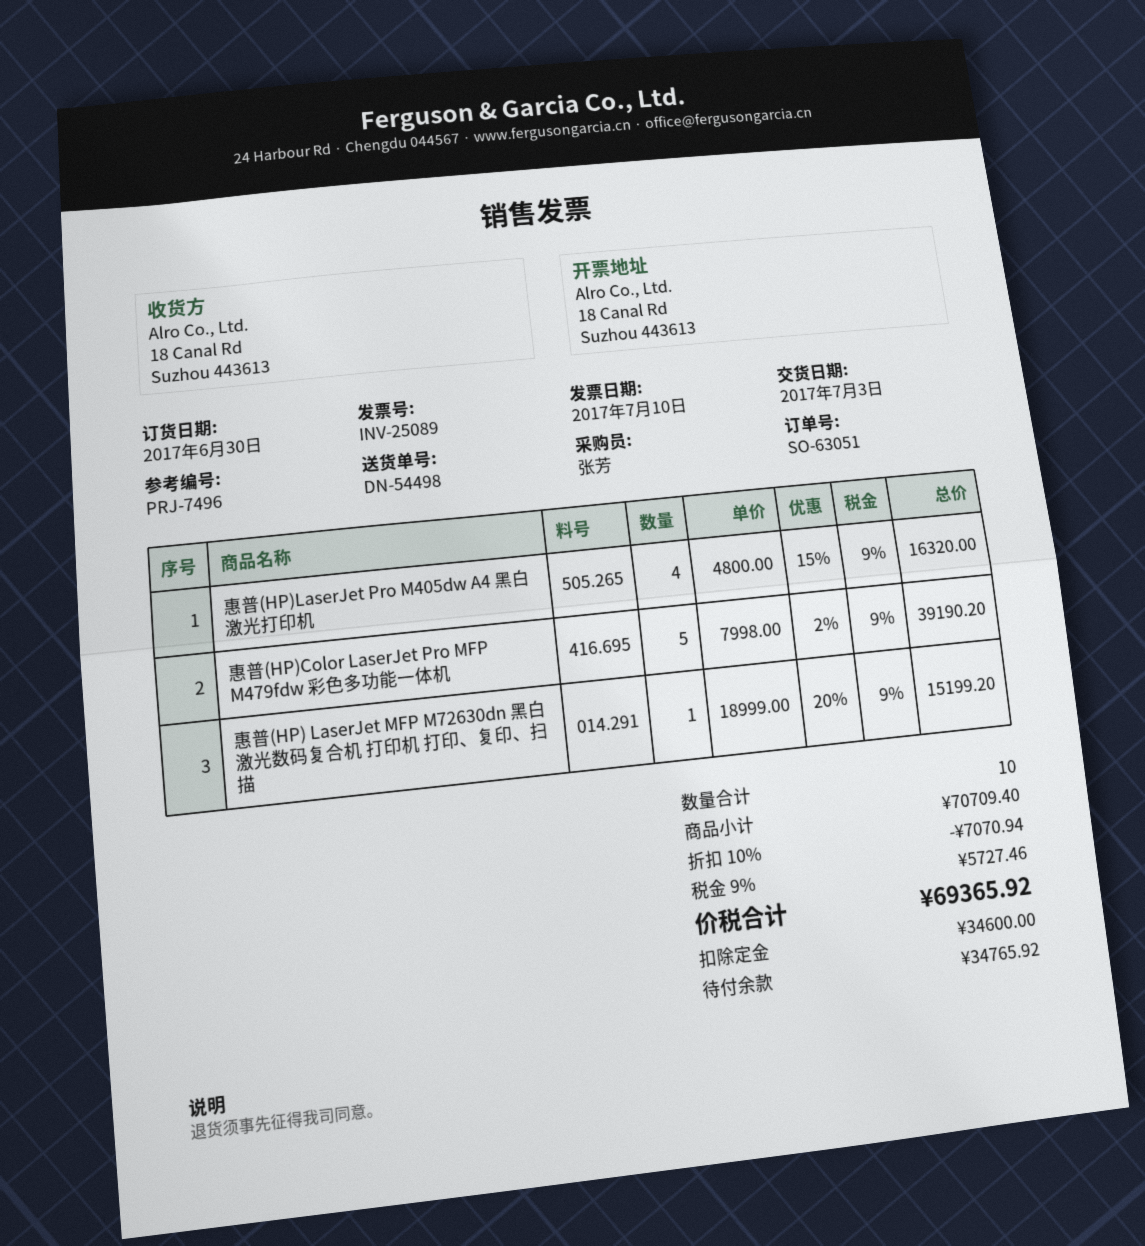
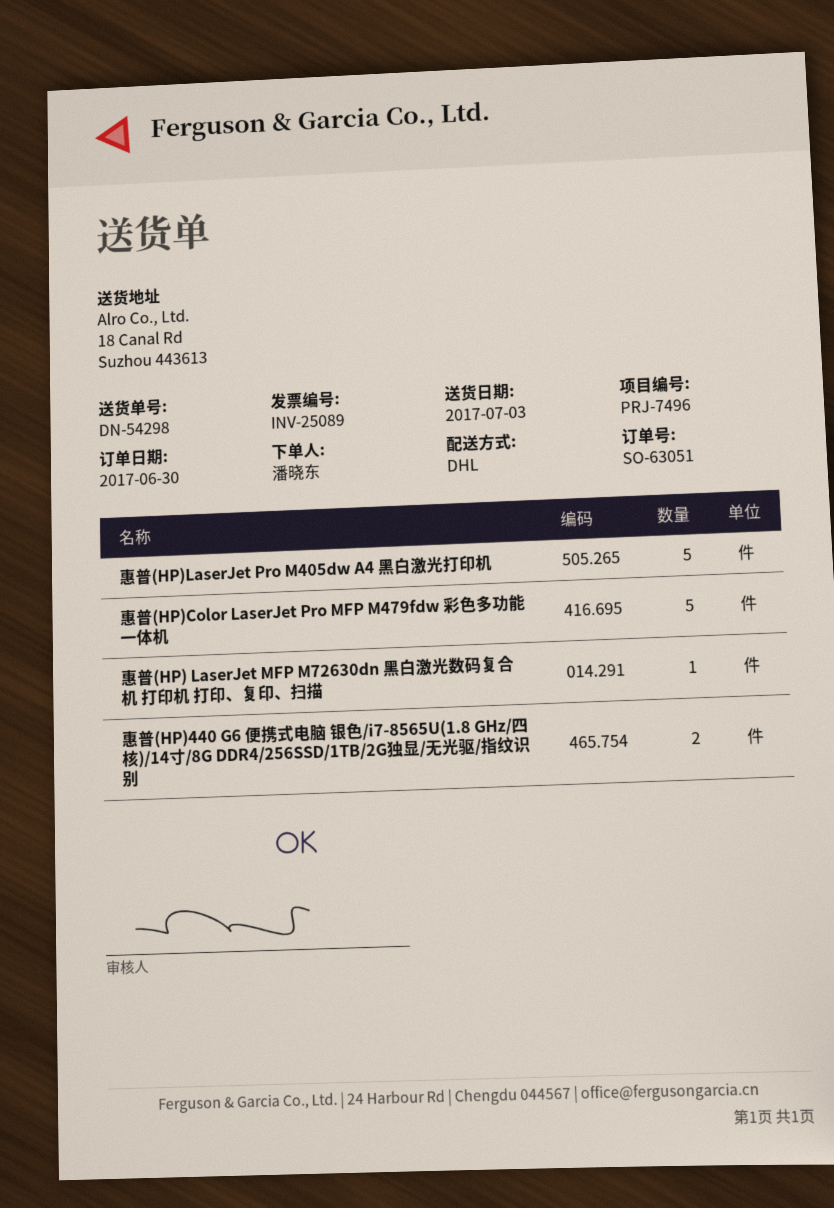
delivery note number: DN-54498 -> DN-54298
ordered by: 张芳 -> 潘晓东
惠普(HP)LaserJet Pro M405dw A4 黑白激光打印机: 4 -> 5
惠普(HP)440 G6 便携式电脑 银色/i7-8565U(1.8 GHz/四核)/14寸/8G DDR4/256SSD/1TB/2G独显/无光驱/指纹识别: none -> 2

